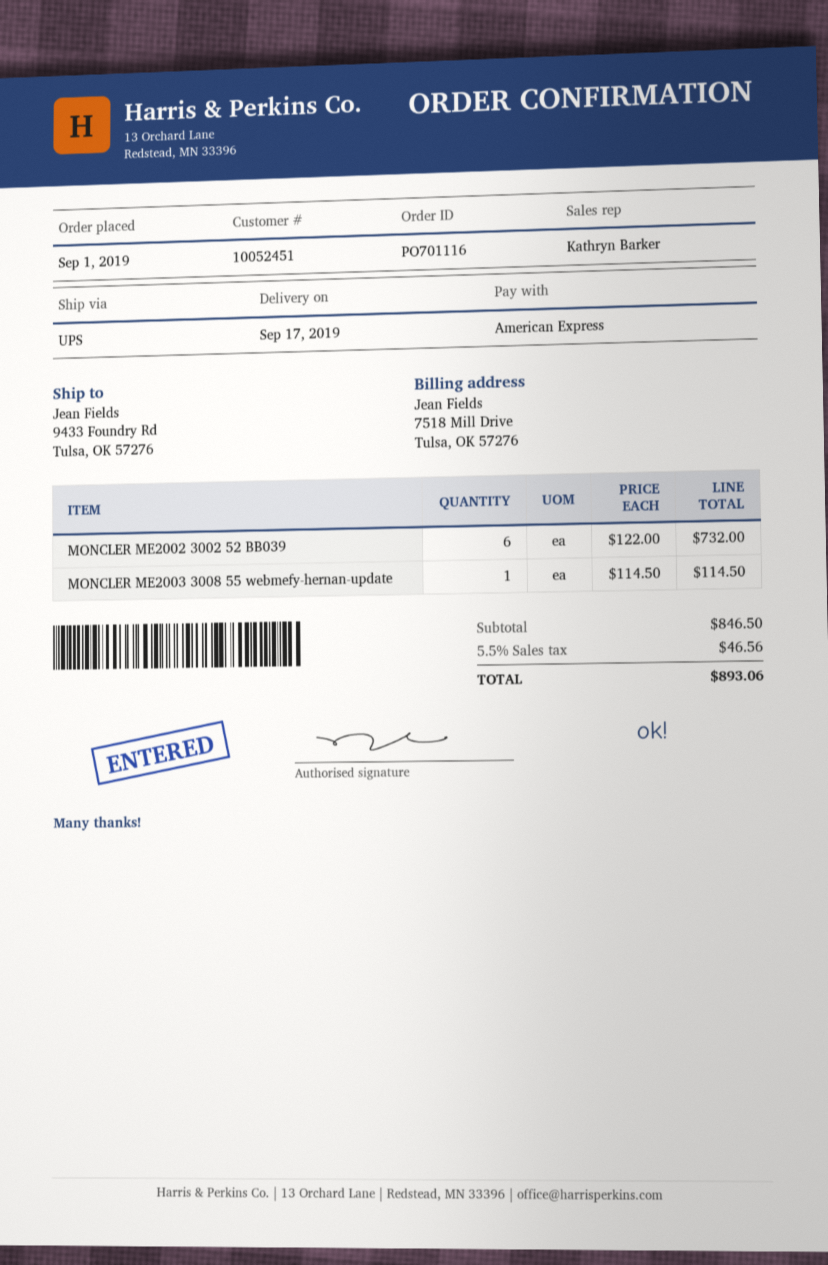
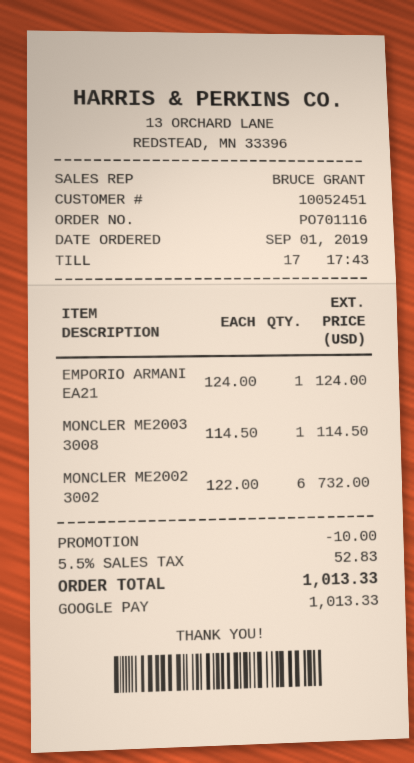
sales rep: Kathryn Barker -> BRUCE GRANT
payment method: American Express -> Google Pay
EMPORIO ARMANI EA21: none -> 1 x 124.00 = 124.00
discount: none -> 10.00
tax: 5.5% = 46.56 -> 5.5% = 52.83
total: 893.06 -> 1013.33

